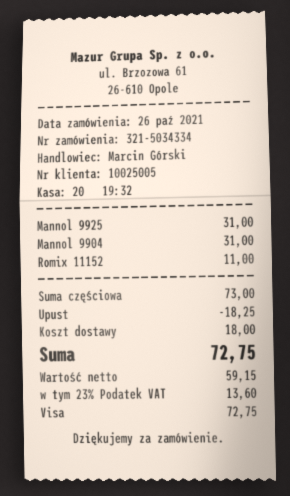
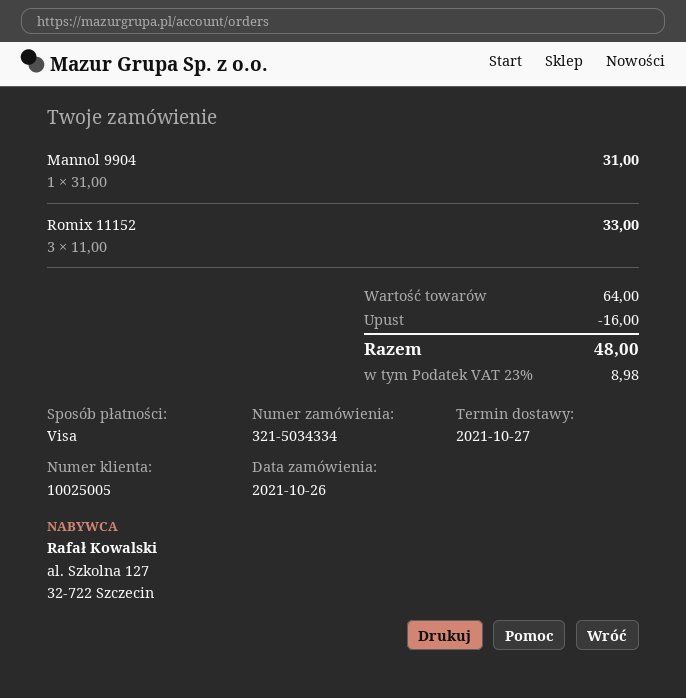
Mannol 9925: 1 for 31.00 -> none
Romix 11152: 1 for 11.00 -> 3 for 33.00
subtotal: 73.00 -> 64.00
discount: 18.25 -> 16.00
shipping: 18.00 -> none
tax: 23% = 13.60 -> 23% = 8.98
total: 72.75 -> 48.00

